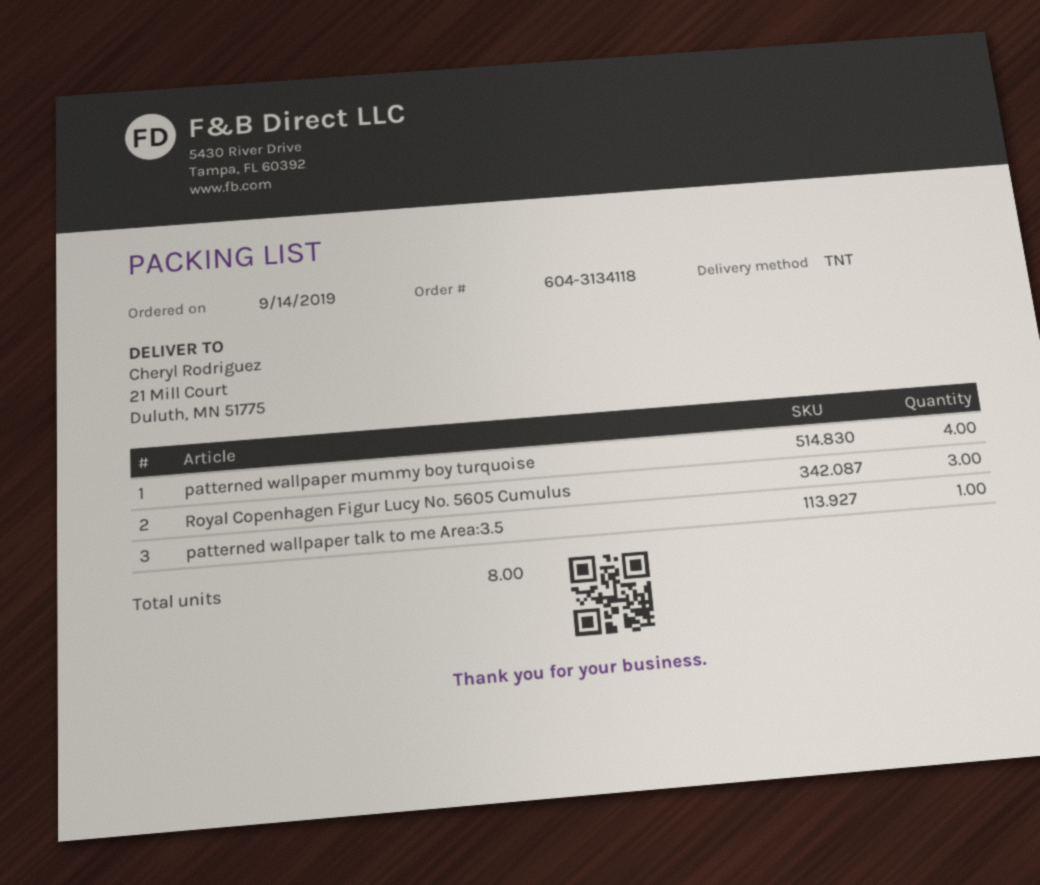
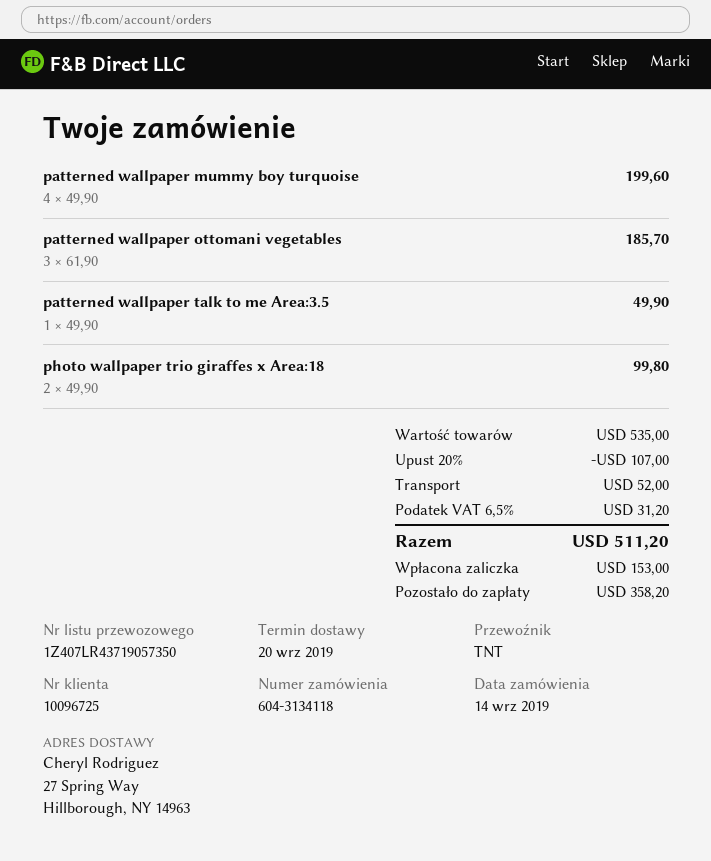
ship to: 21 Mill Court, Duluth, MN 51775 -> 27 Spring Way, Hillborough, NY 14963
Royal Copenhagen Figur Lucy No. 5605 Cumulus: 3 -> none
patterned wallpaper ottomani vegetables: none -> 3
photo wallpaper trio giraffes x Area:18: none -> 2

